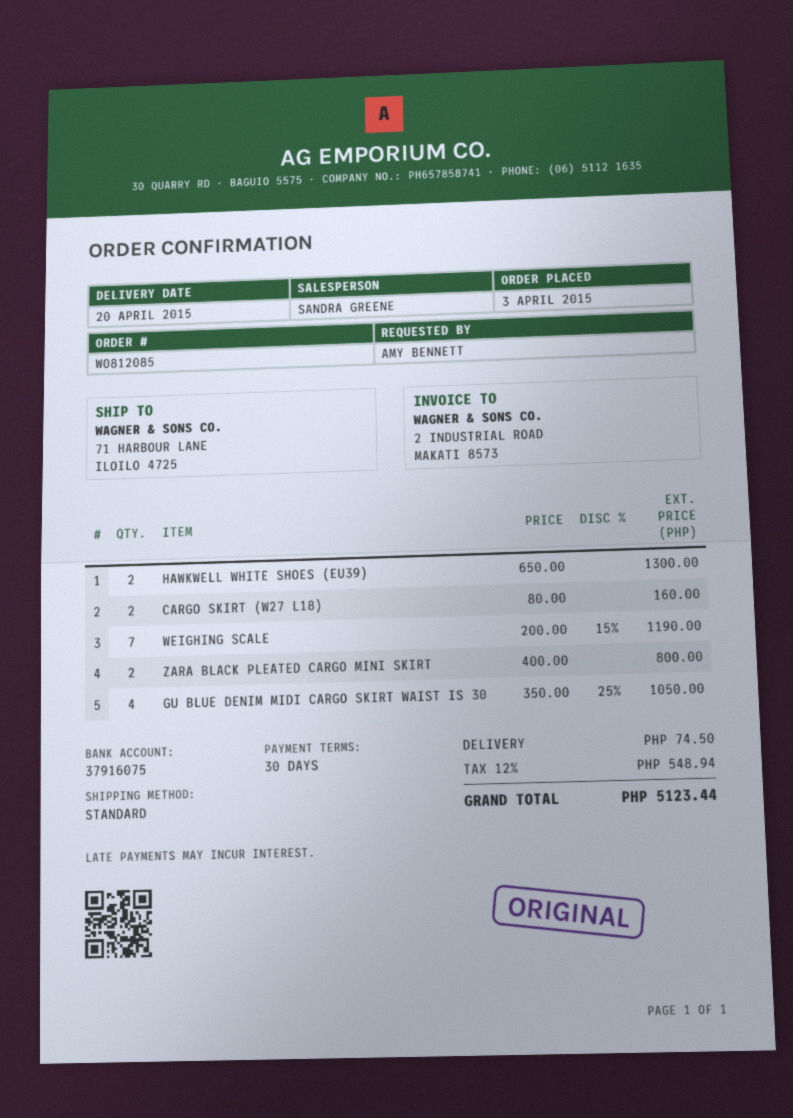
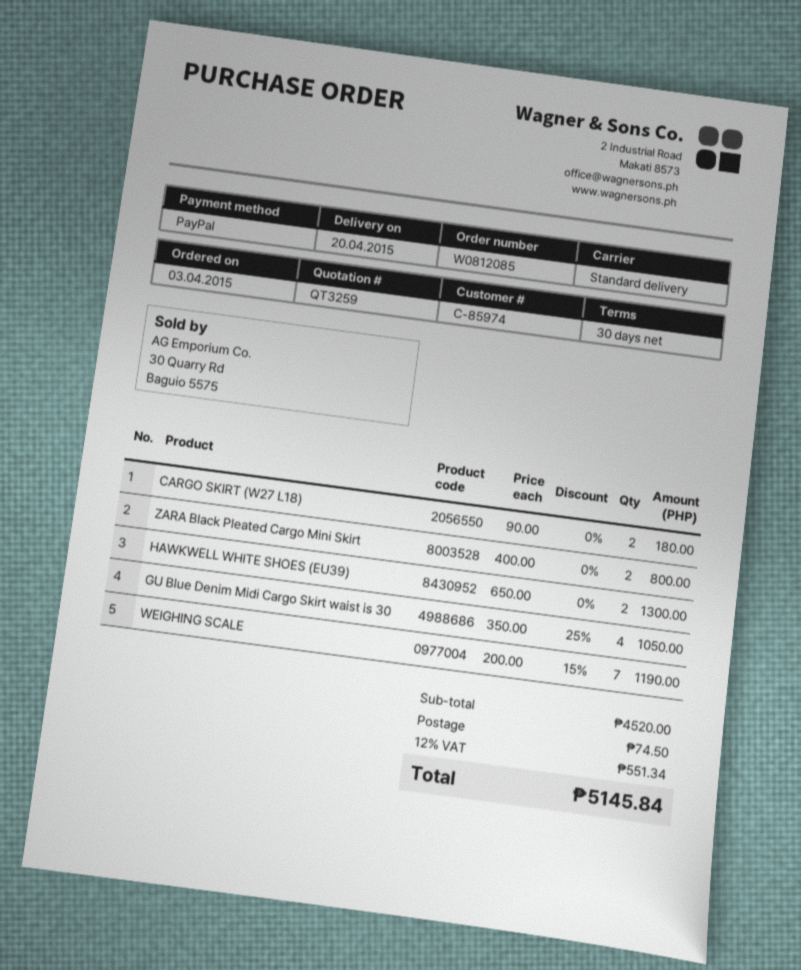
CARGO SKIRT (W27 L18): 2 x 80.00 = 160.00 -> 2 x 90.00 = 180.00
tax: 12% = 548.94 -> 12% = 551.34
total: 5123.44 -> 5145.84

